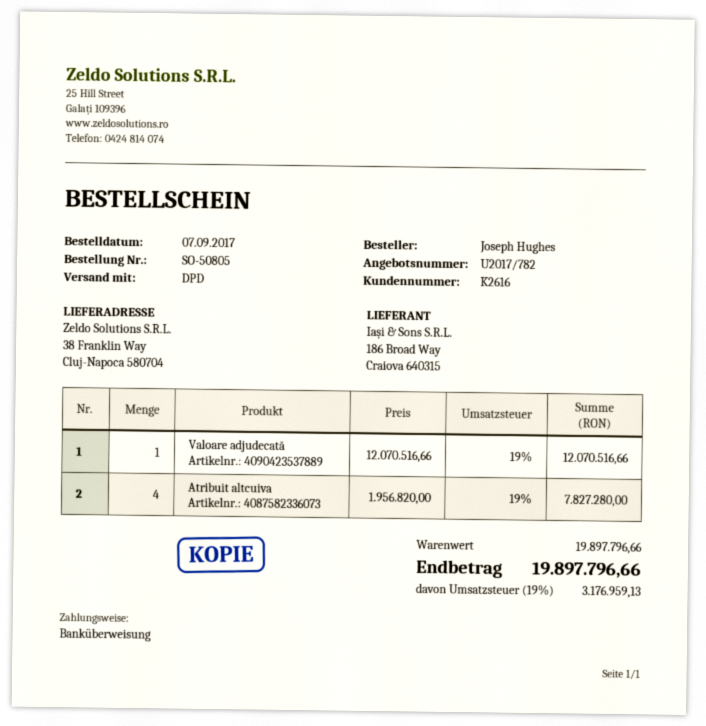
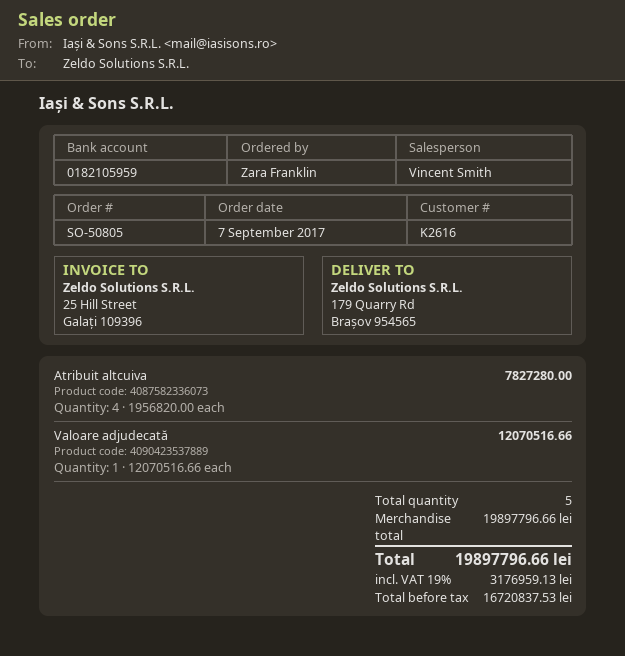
ordered by: Joseph Hughes -> Zara Franklin
ship to: 38 Franklin Way, Cluj-Napoca 580704 -> 179 Quarry Rd, Brașov 954565

